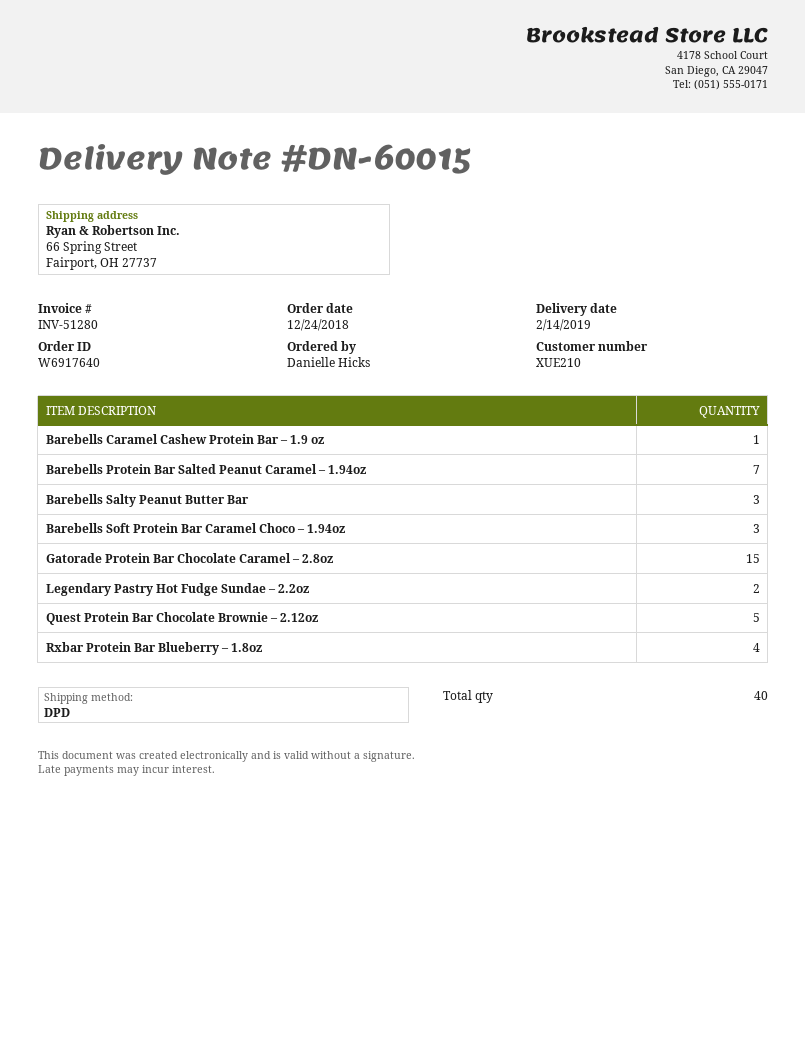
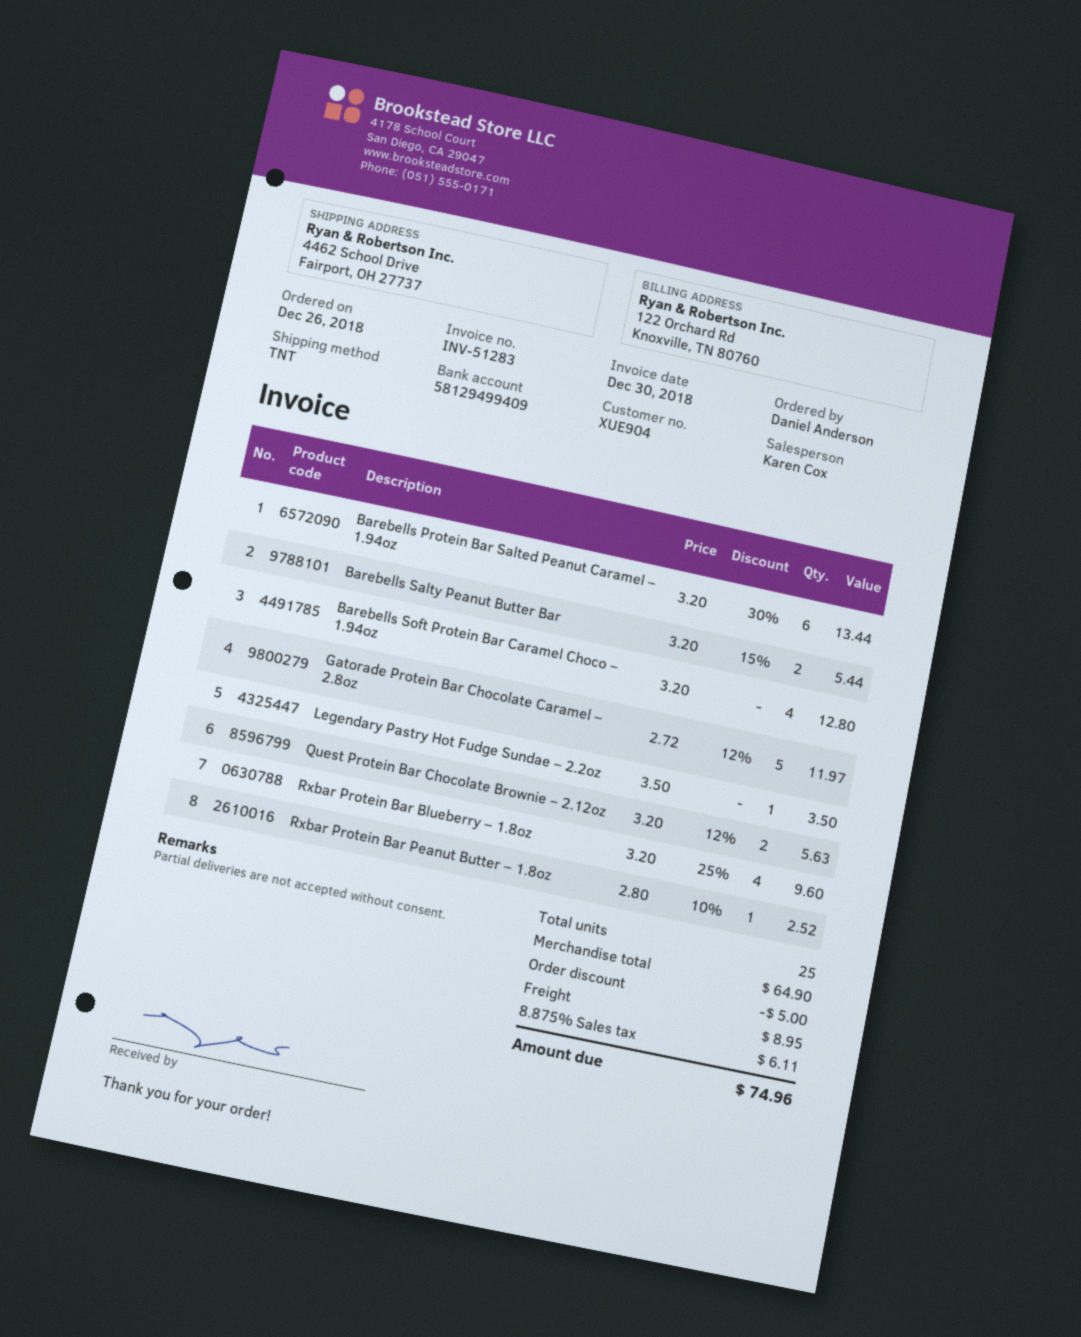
order date: 2018-12-24 -> 2018-12-26
invoice number: INV-51280 -> INV-51283
customer number: XUE210 -> XUE904
ordered by: Danielle Hicks -> Daniel Anderson
shipping method: DPD -> TNT
ship to: 66 Spring Street, Fairport, OH 27737 -> 4462 School Drive, Fairport, OH 27737
Barebells Caramel Cashew Protein Bar – 1.9 oz: 1 -> none
Barebells Protein Bar Salted Peanut Caramel – 1.94oz: 7 -> 6
Barebells Salty Peanut Butter Bar: 3 -> 2
Barebells Soft Protein Bar Caramel Choco – 1.94oz: 3 -> 4
Gatorade Protein Bar Chocolate Caramel – 2.8oz: 15 -> 5
Legendary Pastry Hot Fudge Sundae – 2.2oz: 2 -> 1
Quest Protein Bar Chocolate Brownie – 2.12oz: 5 -> 2
Rxbar Protein Bar Peanut Butter – 1.8oz: none -> 1
total quantity: 40 -> 25

